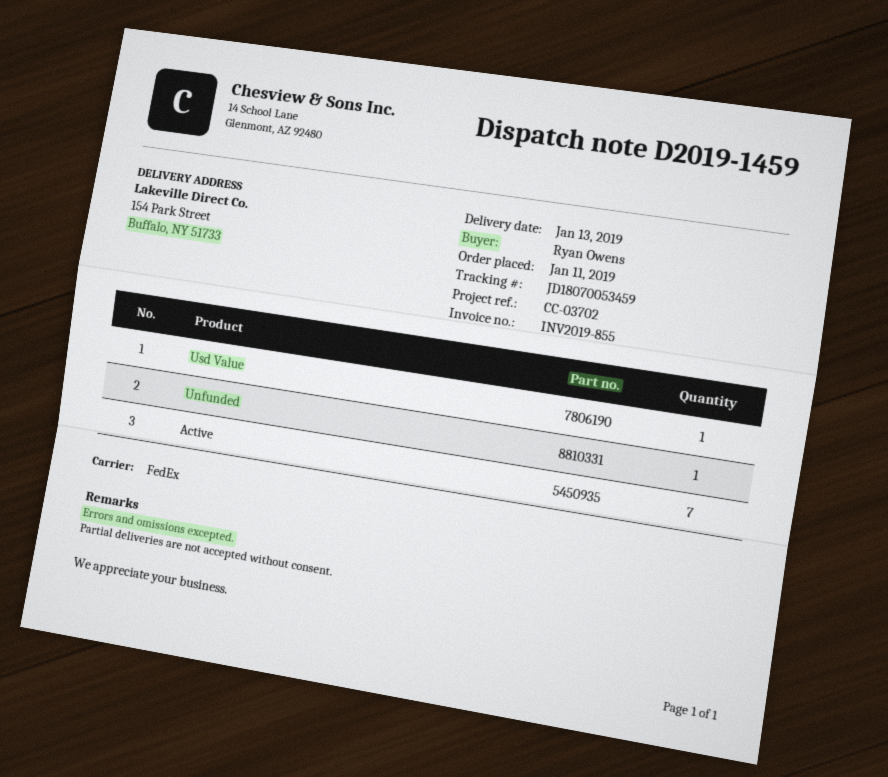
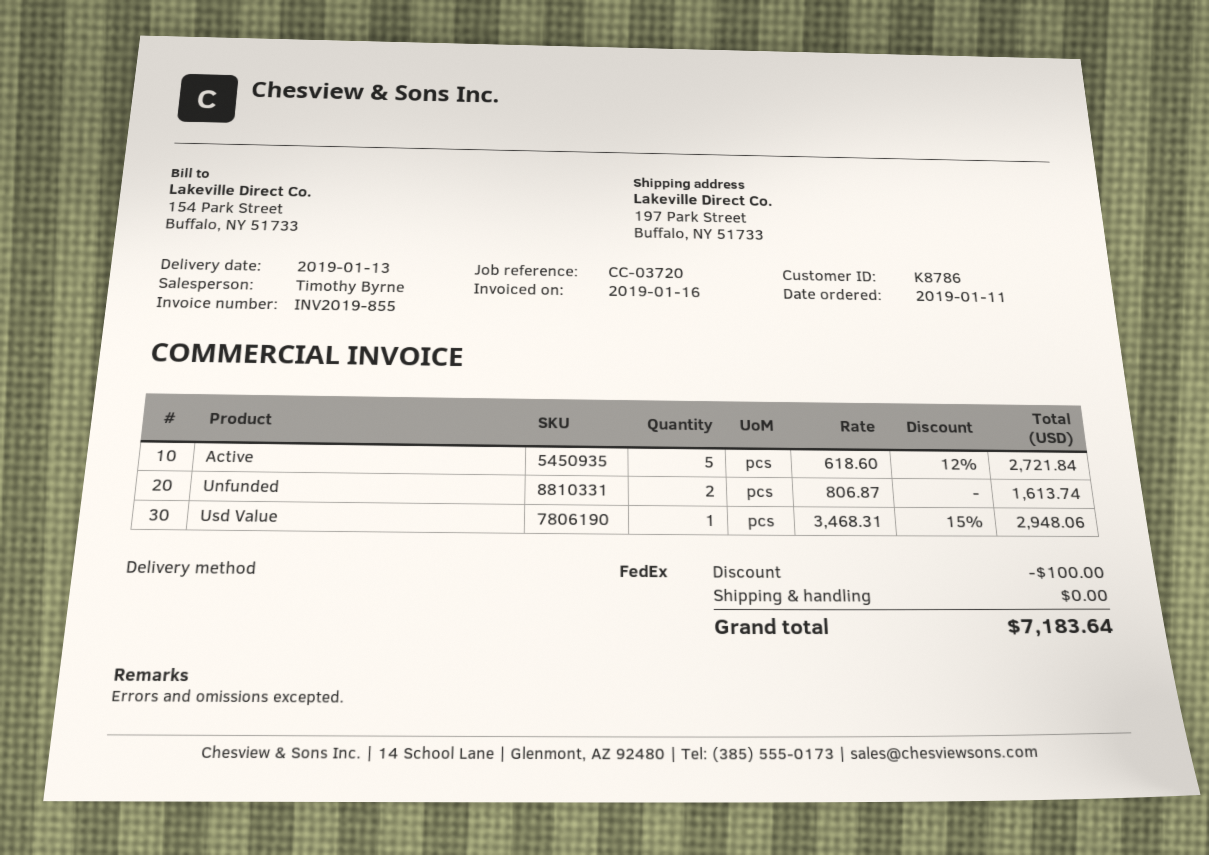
reference: CC-03702 -> CC-03720
ship to: 154 Park Street, Buffalo, NY 51733 -> 197 Park Street, Buffalo, NY 51733
Unfunded: 1 -> 2
Active: 7 -> 5

